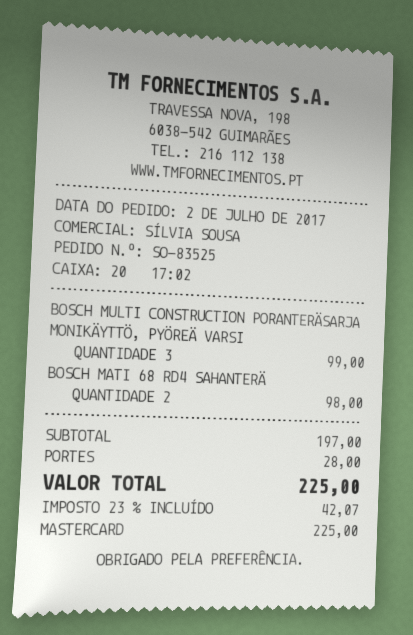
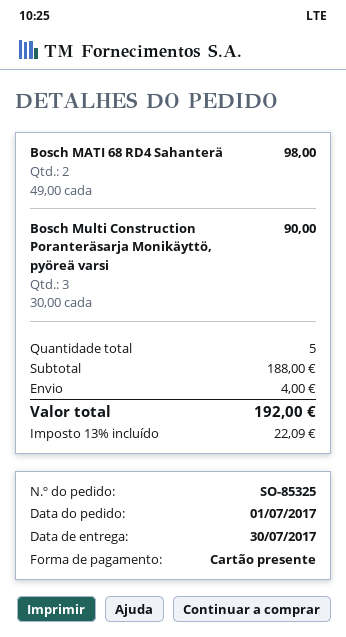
order number: SO-83525 -> SO-85325
order date: 2017-07-02 -> 2017-07-01
payment method: Mastercard -> gift card
BOSCH MULTI CONSTRUCTION PORANTERÄSARJA MONIKÄYTTÖ, PYÖREÄ VARSI: 3 for 99.00 -> 3 for 90.00
subtotal: 197.00 -> 188.00
shipping: 28.00 -> 4.00
tax: 23% = 42.07 -> 13% = 22.09
total: 225.00 -> 192.00

